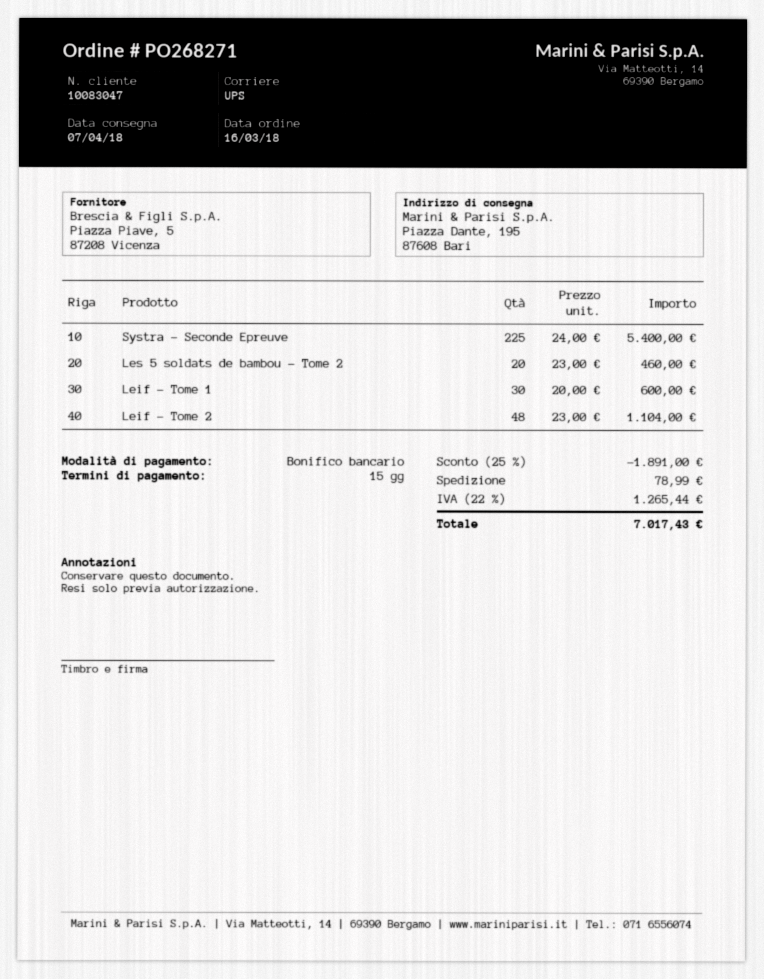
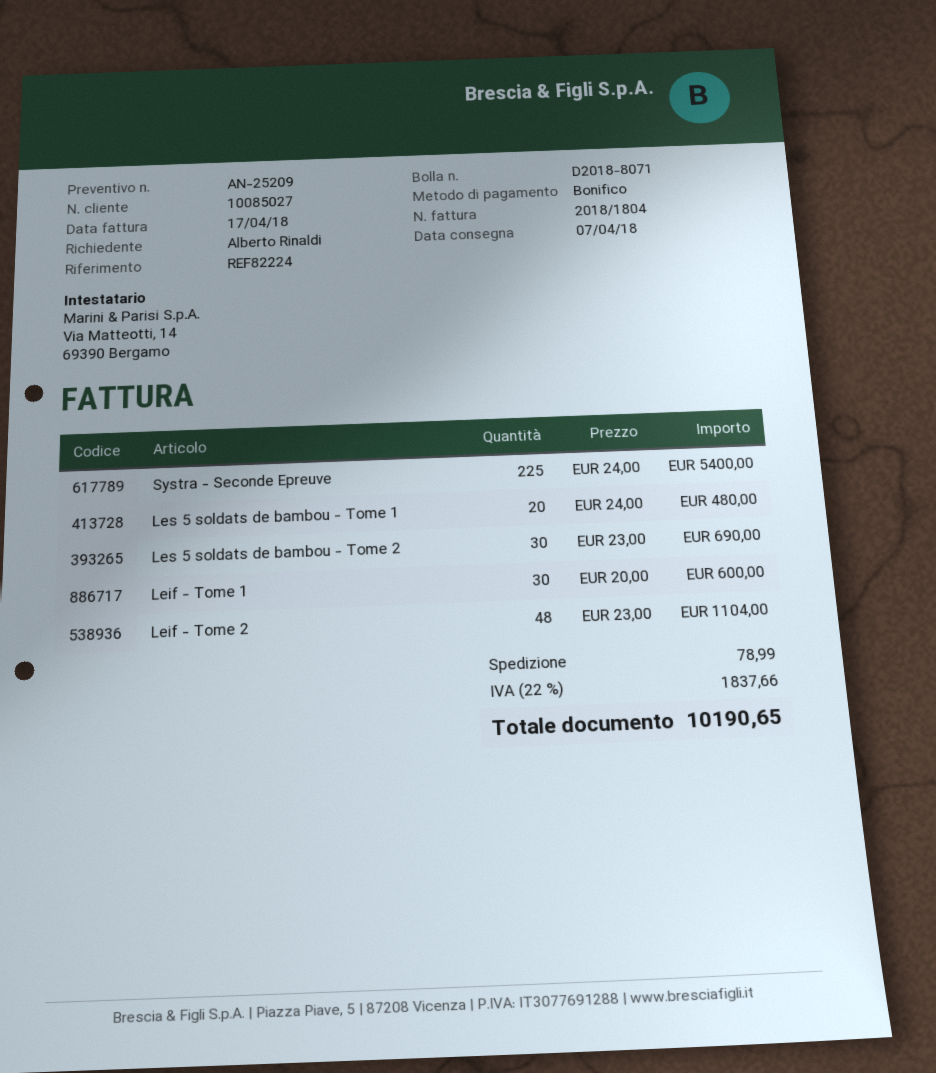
customer number: 10083047 -> 10085027
Les 5 soldats de bambou - Tome 2: 20 x 23.00 = 460.00 -> 30 x 23.00 = 690.00
Les 5 soldats de bambou - Tome 1: none -> 20 x 24.00 = 480.00
discount: 25% = 1891.00 -> none
tax: 22% = 1265.44 -> 22% = 1837.66
total: 7017.43 -> 10190.65

